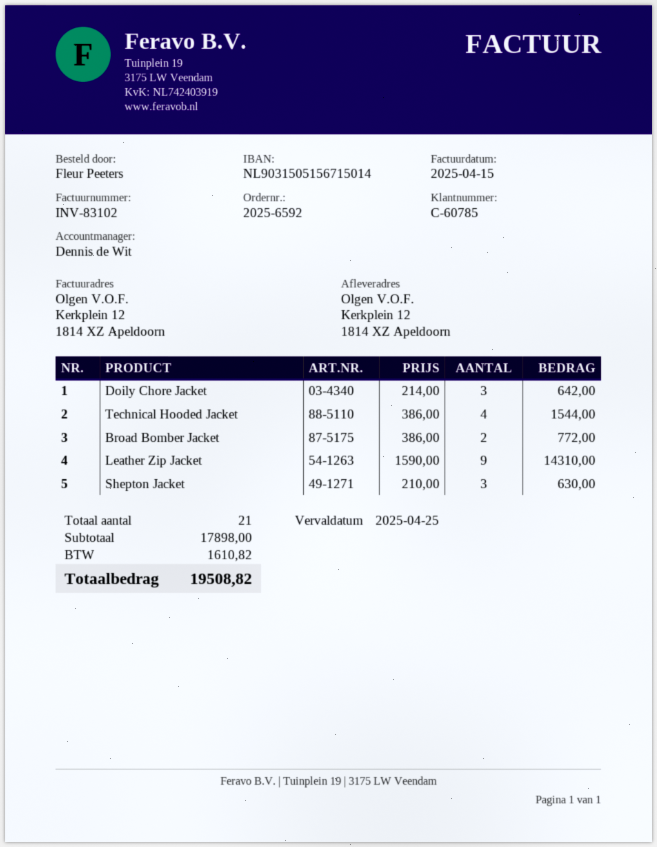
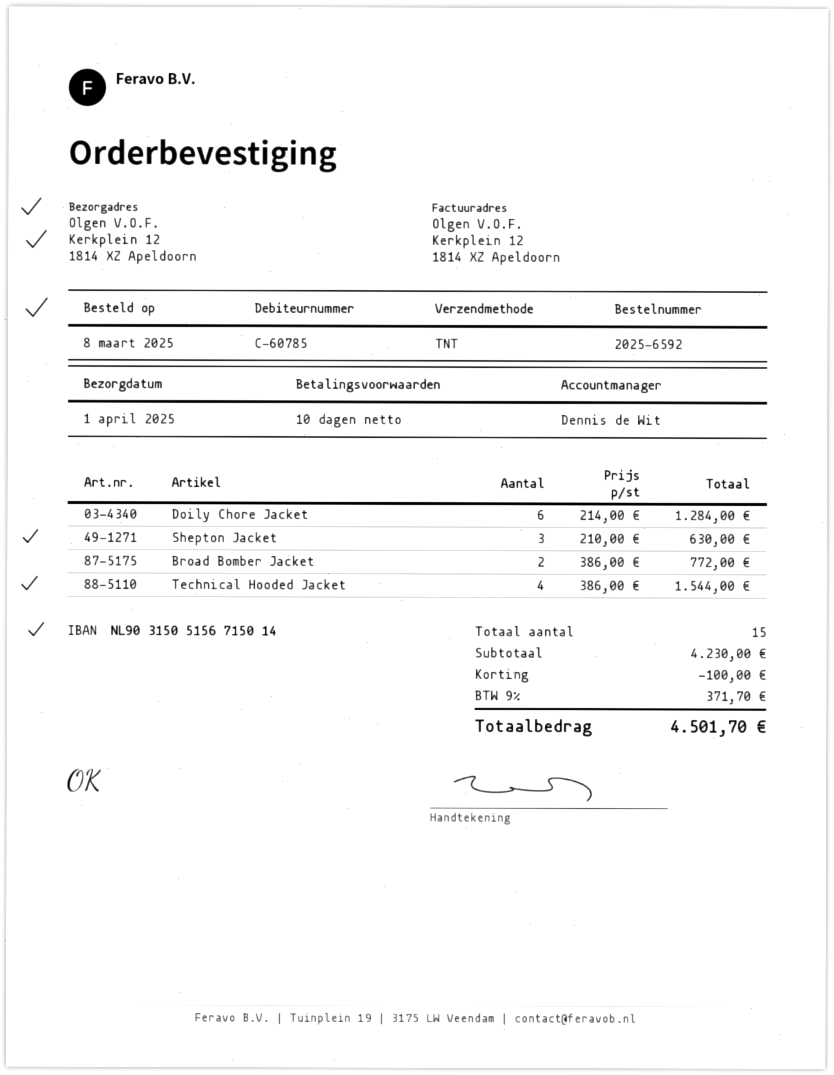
Doily Chore Jacket: 3 x 214.00 = 642.00 -> 6 x 214.00 = 1284.00
Leather Zip Jacket: 9 x 1590.00 = 14310.00 -> none
total quantity: 21 -> 15
subtotal: 17898.00 -> 4230.00
discount: none -> 100.00
tax: 1610.82 -> 371.70
total: 19508.82 -> 4501.70

